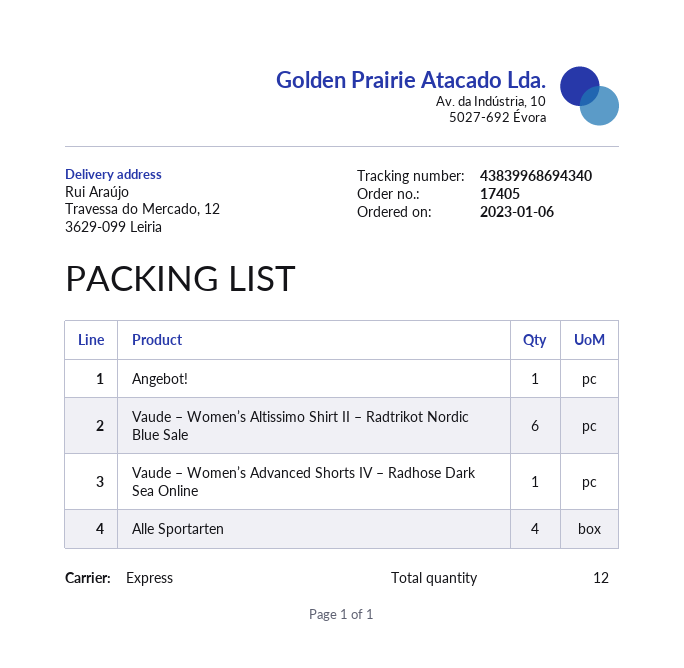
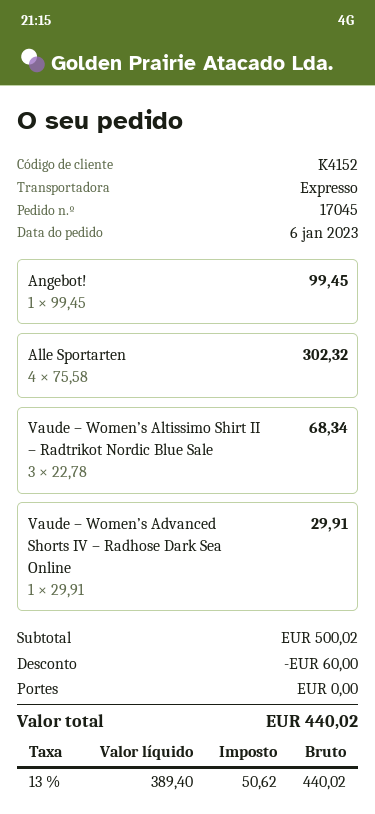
order number: 17405 -> 17045
Vaude – Women’s Altissimo Shirt II – Radtrikot Nordic Blue Sale: 6 -> 3

